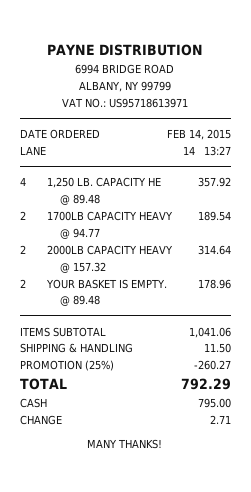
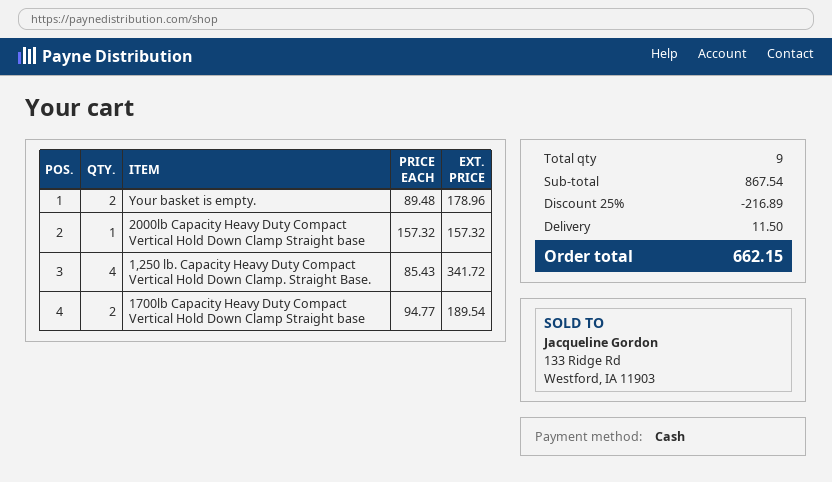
1,250 LB. CAPACITY HE: 4 x 89.48 = 357.92 -> 4 x 85.43 = 341.72
2000LB CAPACITY HEAVY: 2 x 157.32 = 314.64 -> 1 x 157.32 = 157.32
subtotal: 1041.06 -> 867.54
discount: 25% = 260.27 -> 25% = 216.89
total: 792.29 -> 662.15

